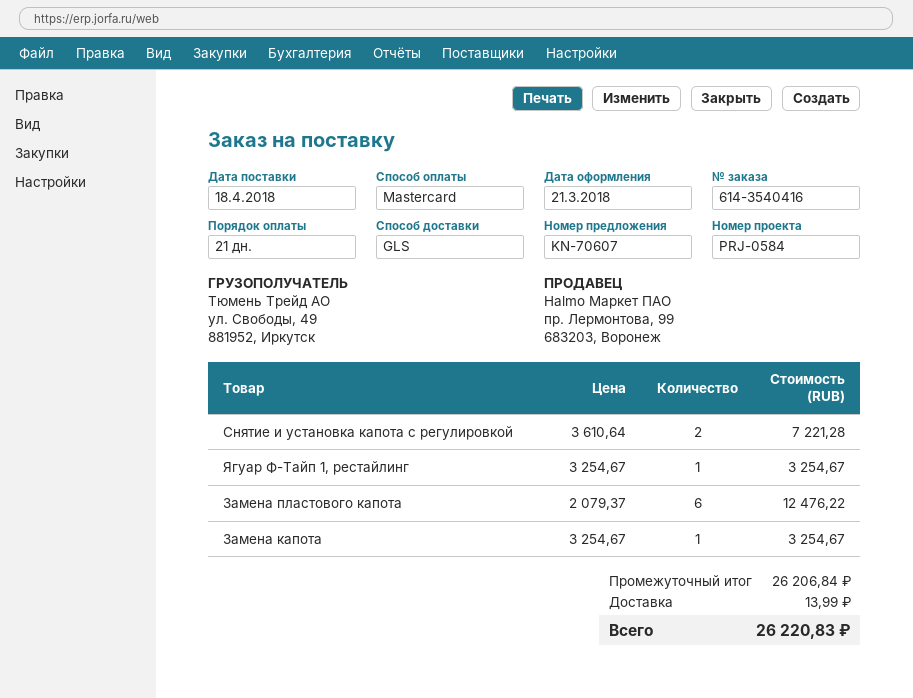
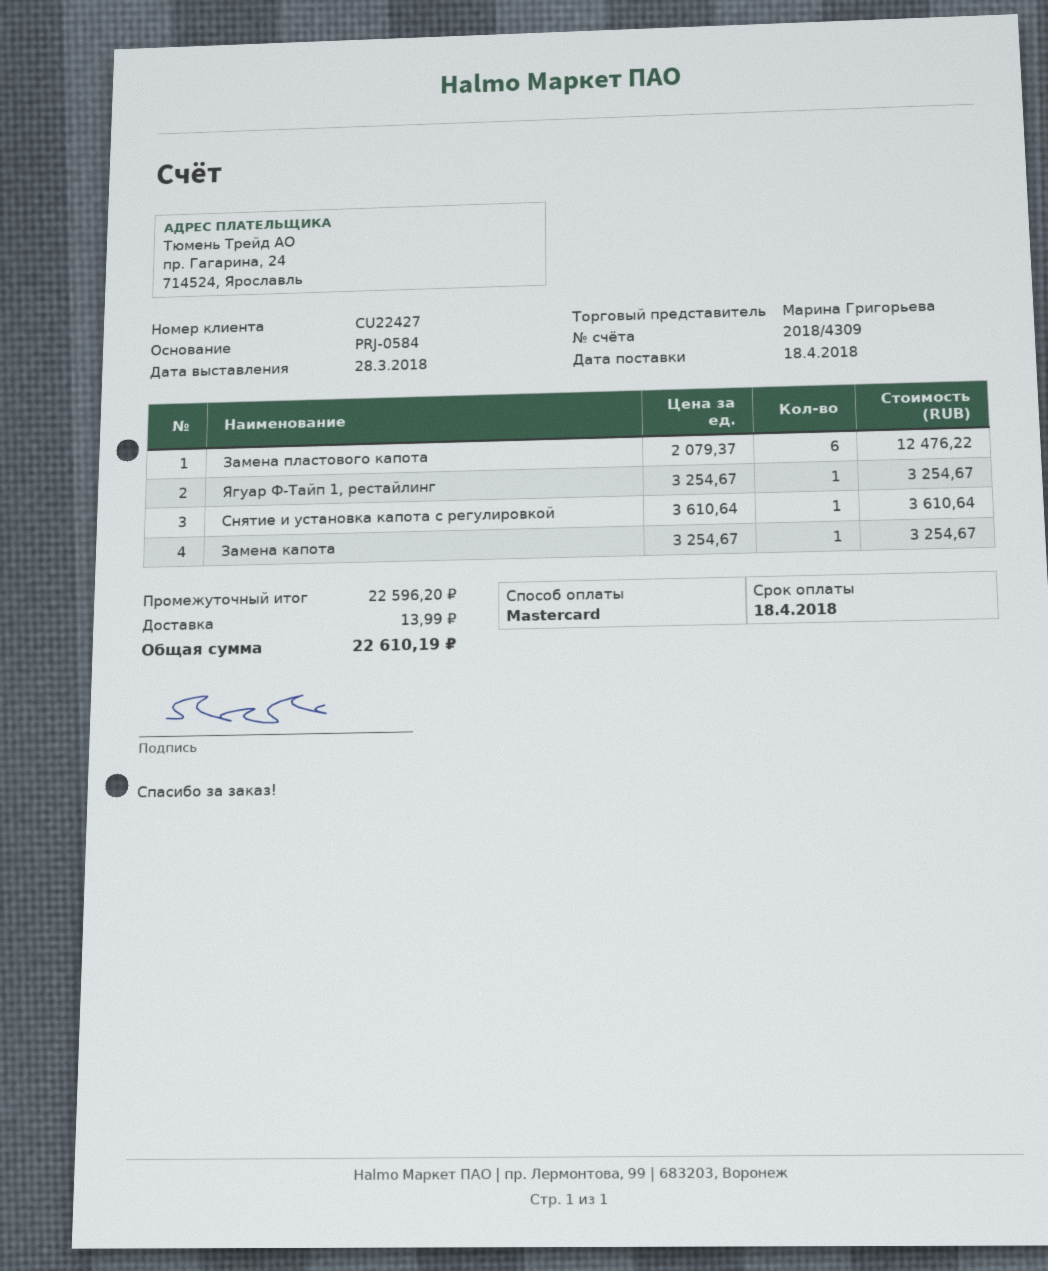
Снятие и установка капота с регулировкой: 2 x 3610.64 = 7221.28 -> 1 x 3610.64 = 3610.64
subtotal: 26206.84 -> 22596.20
total: 26220.83 -> 22610.19

